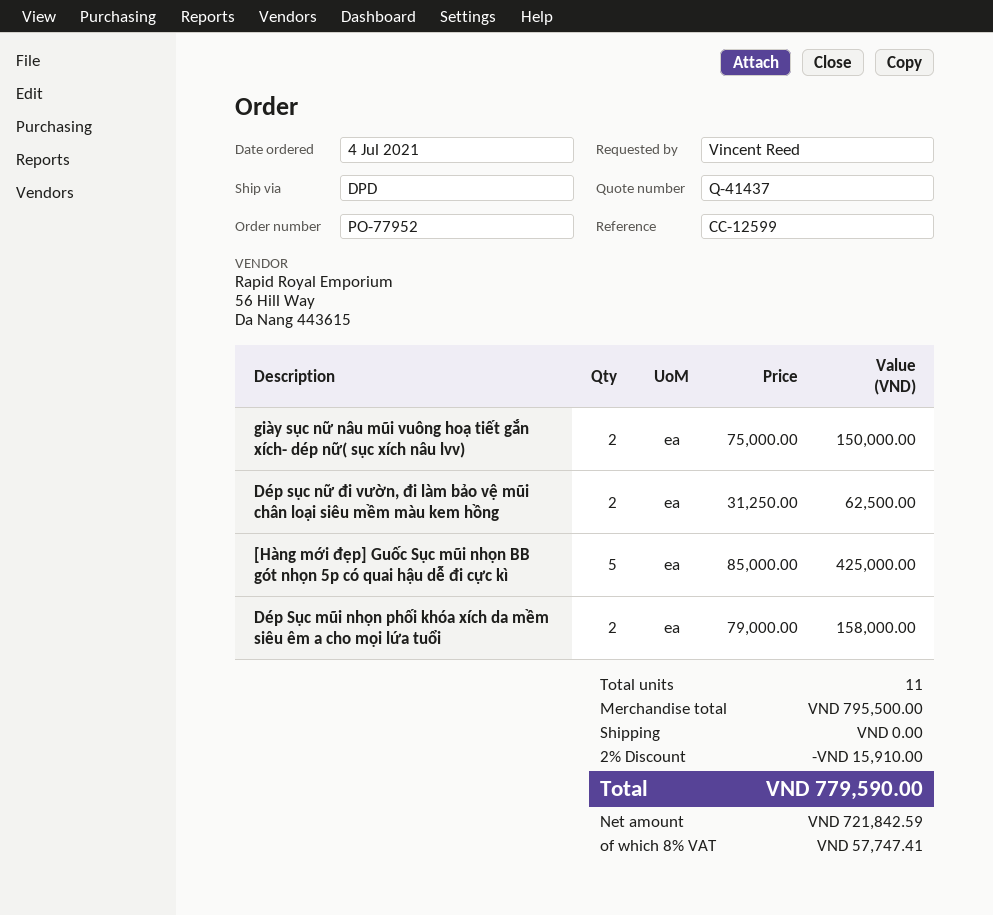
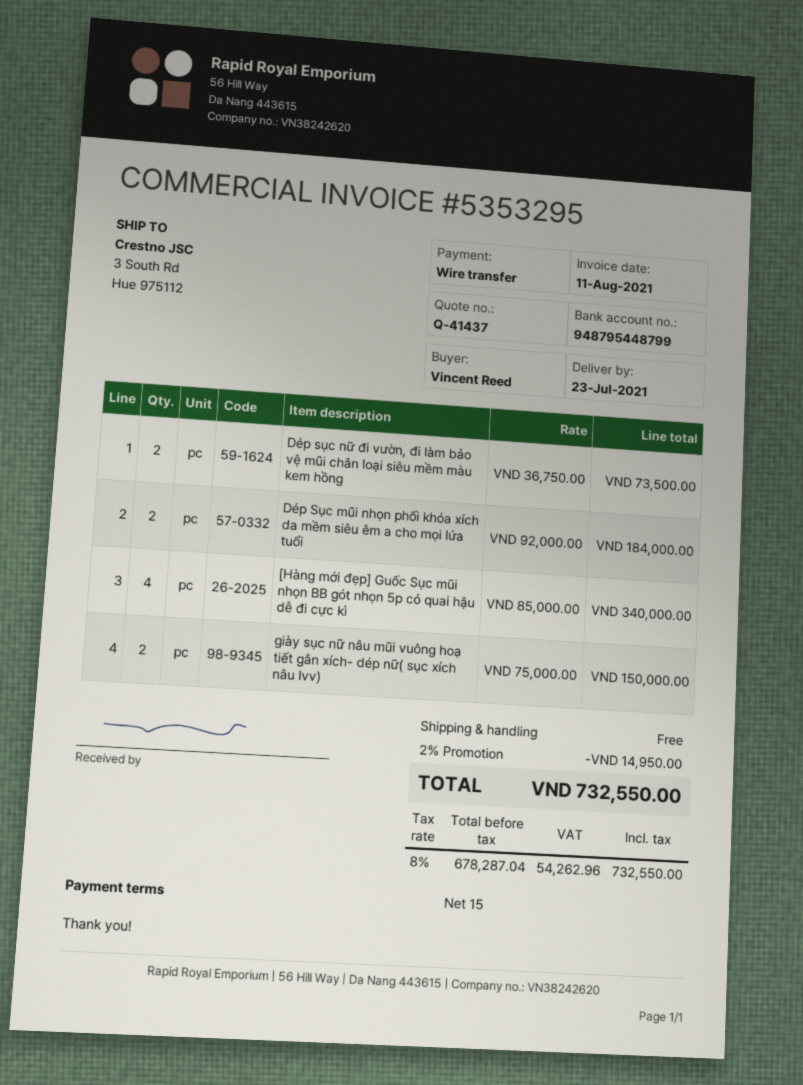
Dép sục nữ đi vườn, đi làm bảo vệ mũi chân loại siêu mềm màu kem hồng: 2 x 31250.00 = 62500.00 -> 2 x 36750.00 = 73500.00
[Hàng mới đẹp] Guốc Sục mũi nhọn BB gót nhọn 5p có quai hậu dễ đi cực kì: 5 x 85000.00 = 425000.00 -> 4 x 85000.00 = 340000.00
Dép Sục mũi nhọn phối khóa xích da mềm siêu êm a cho mọi lứa tuổi: 2 x 79000.00 = 158000.00 -> 2 x 92000.00 = 184000.00
discount: 2% = 15910.00 -> 2% = 14950.00
net: 721842.59 -> 678287.04
tax: 8% = 57747.41 -> 8% = 54262.96
total: 779590.00 -> 732550.00

